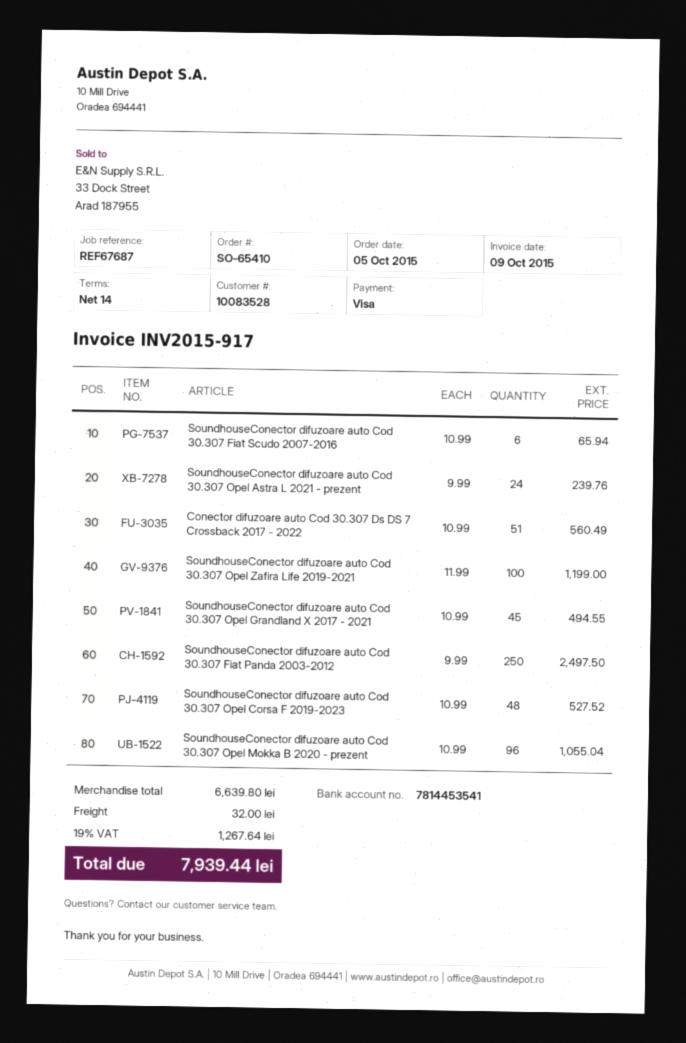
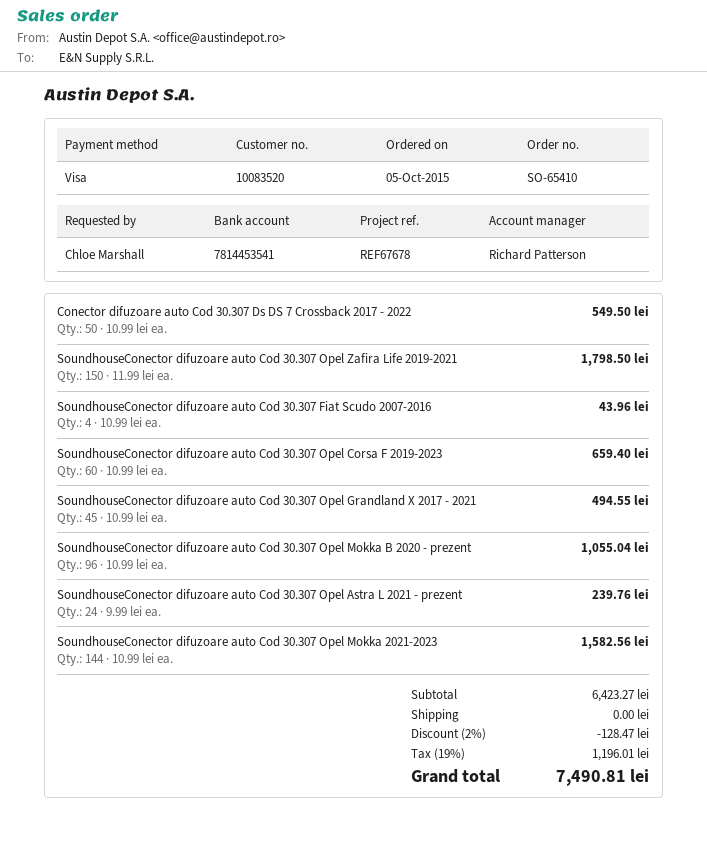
customer number: 10083528 -> 10083520
reference: REF67687 -> REF67678
SoundhouseConector difuzoare auto Cod 30.307 Fiat Scudo 2007-2016: 6 x 10.99 = 65.94 -> 4 x 10.99 = 43.96
Conector difuzoare auto Cod 30.307 Ds DS 7 Crossback 2017 - 2022: 51 x 10.99 = 560.49 -> 50 x 10.99 = 549.50
SoundhouseConector difuzoare auto Cod 30.307 Opel Zafira Life 2019-2021: 100 x 11.99 = 1199.00 -> 150 x 11.99 = 1798.50
SoundhouseConector difuzoare auto Cod 30.307 Fiat Panda 2003-2012: 250 x 9.99 = 2497.50 -> none
SoundhouseConector difuzoare auto Cod 30.307 Opel Corsa F 2019-2023: 48 x 10.99 = 527.52 -> 60 x 10.99 = 659.40
SoundhouseConector difuzoare auto Cod 30.307 Opel Mokka 2021-2023: none -> 144 x 10.99 = 1582.56
subtotal: 6639.80 -> 6423.27
discount: none -> 2% = 128.47
shipping: 32.00 -> 0.00
tax: 19% = 1267.64 -> 19% = 1196.01
total: 7939.44 -> 7490.81

